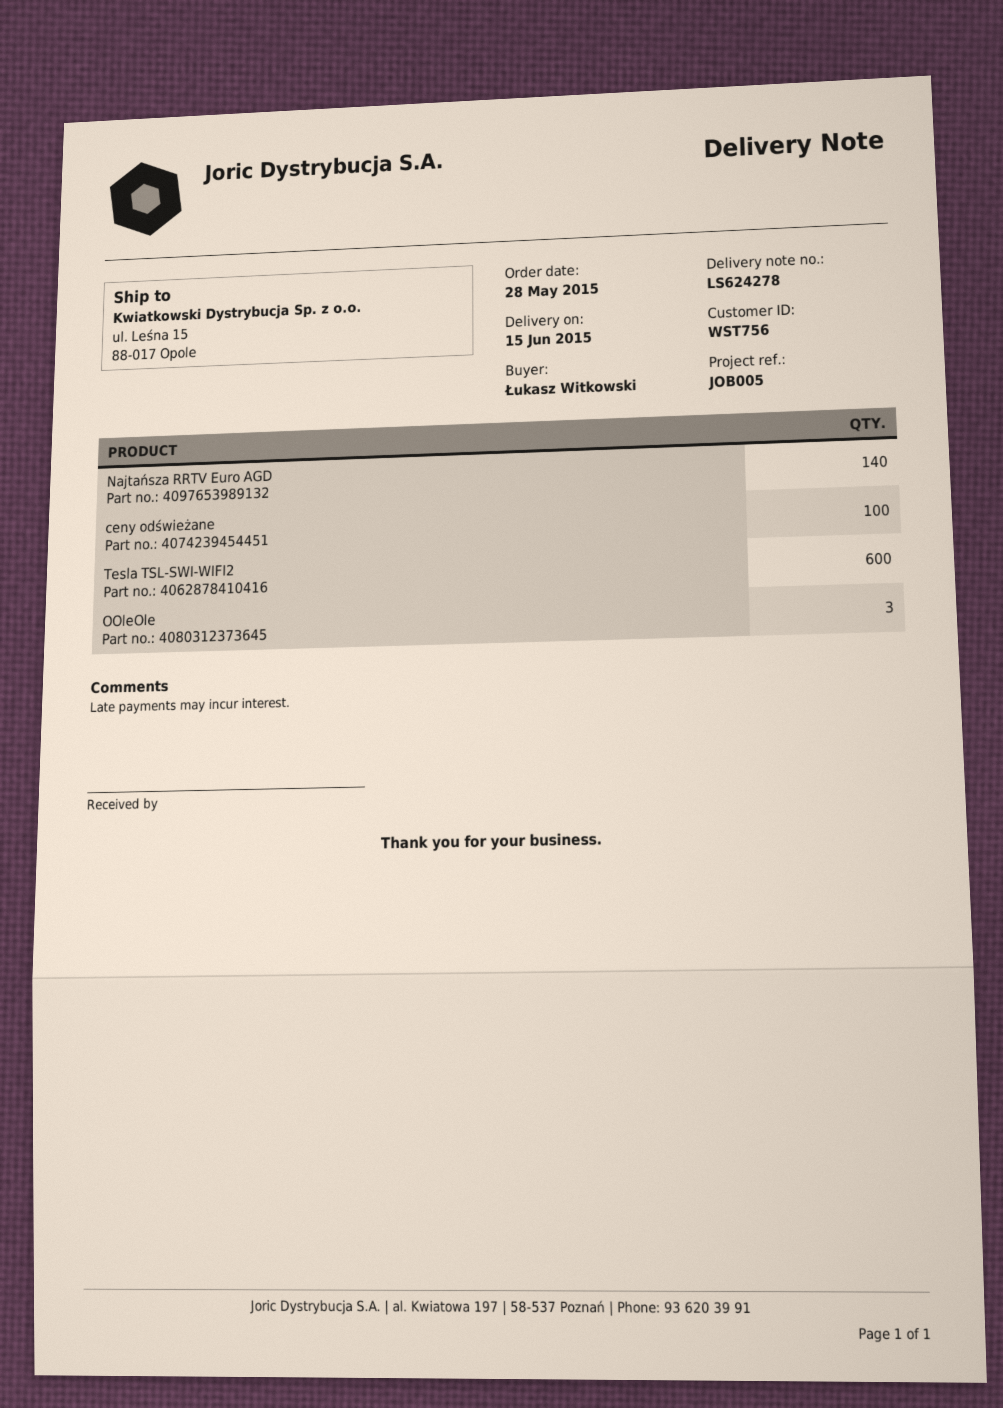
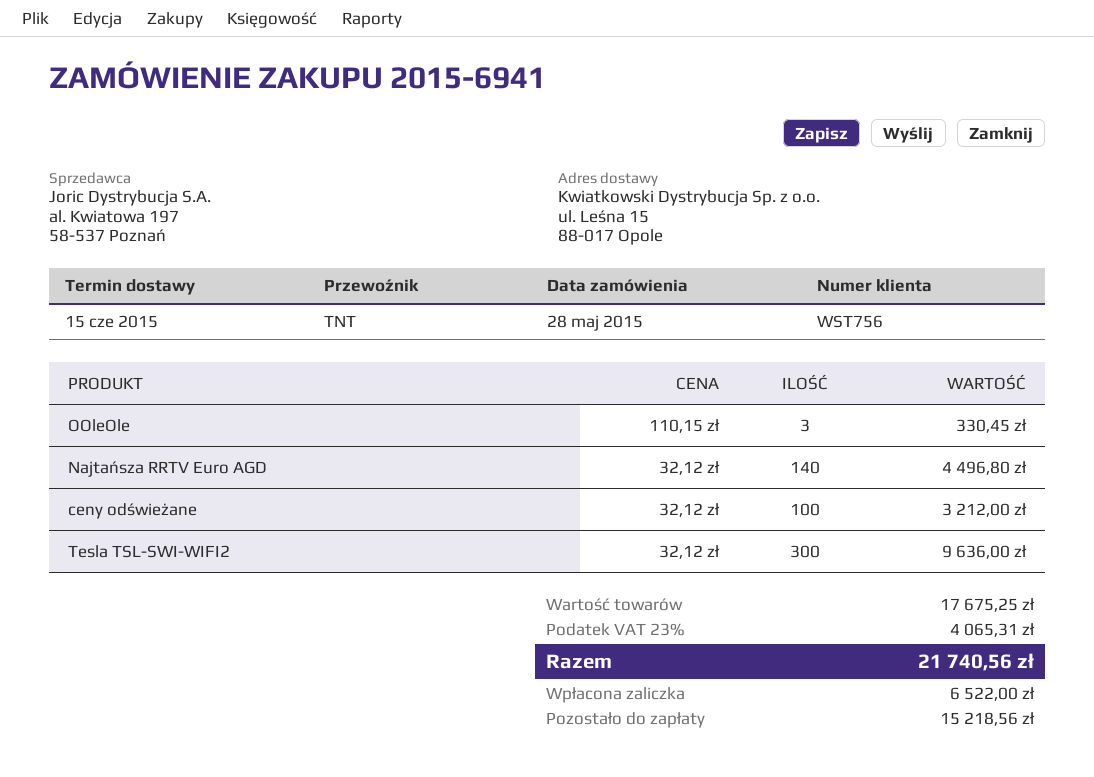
Tesla TSL-SWI-WIFI2: 600 -> 300

